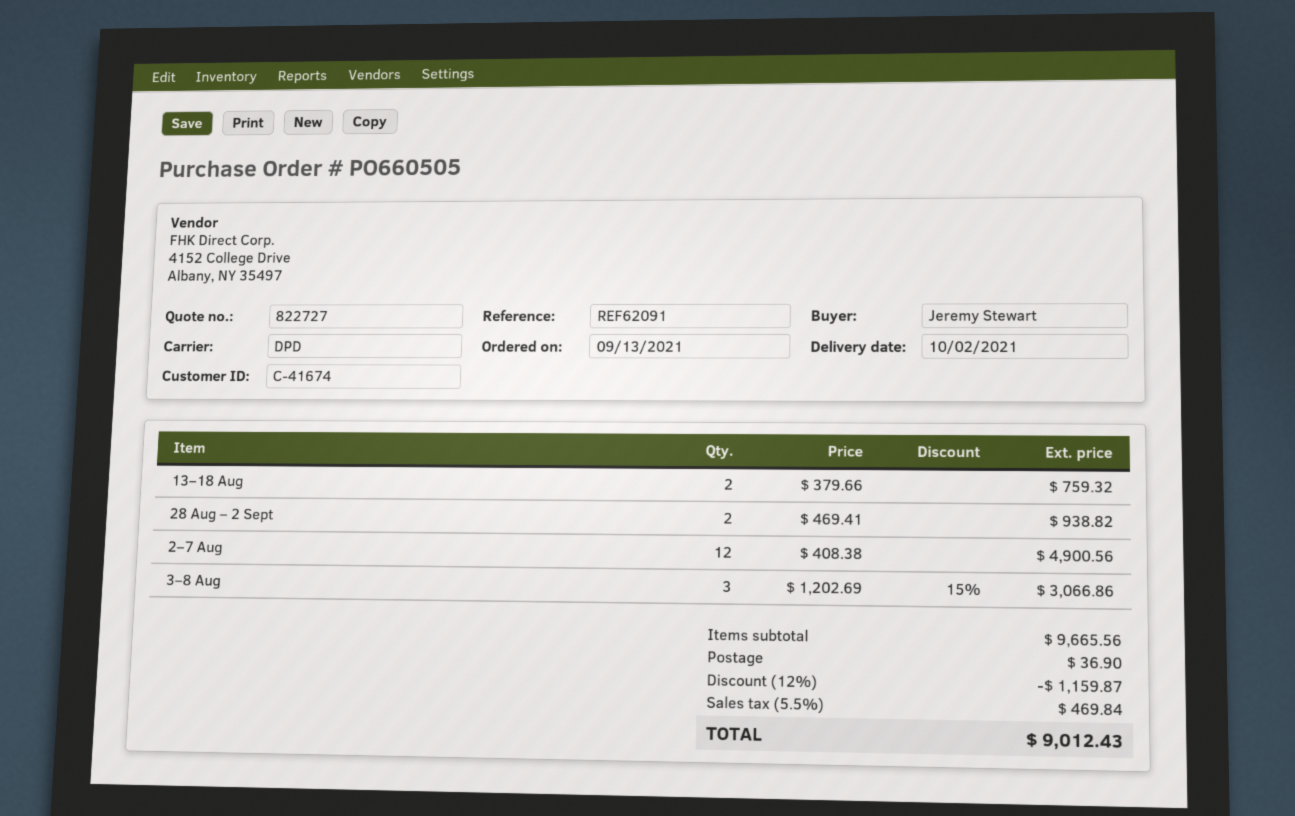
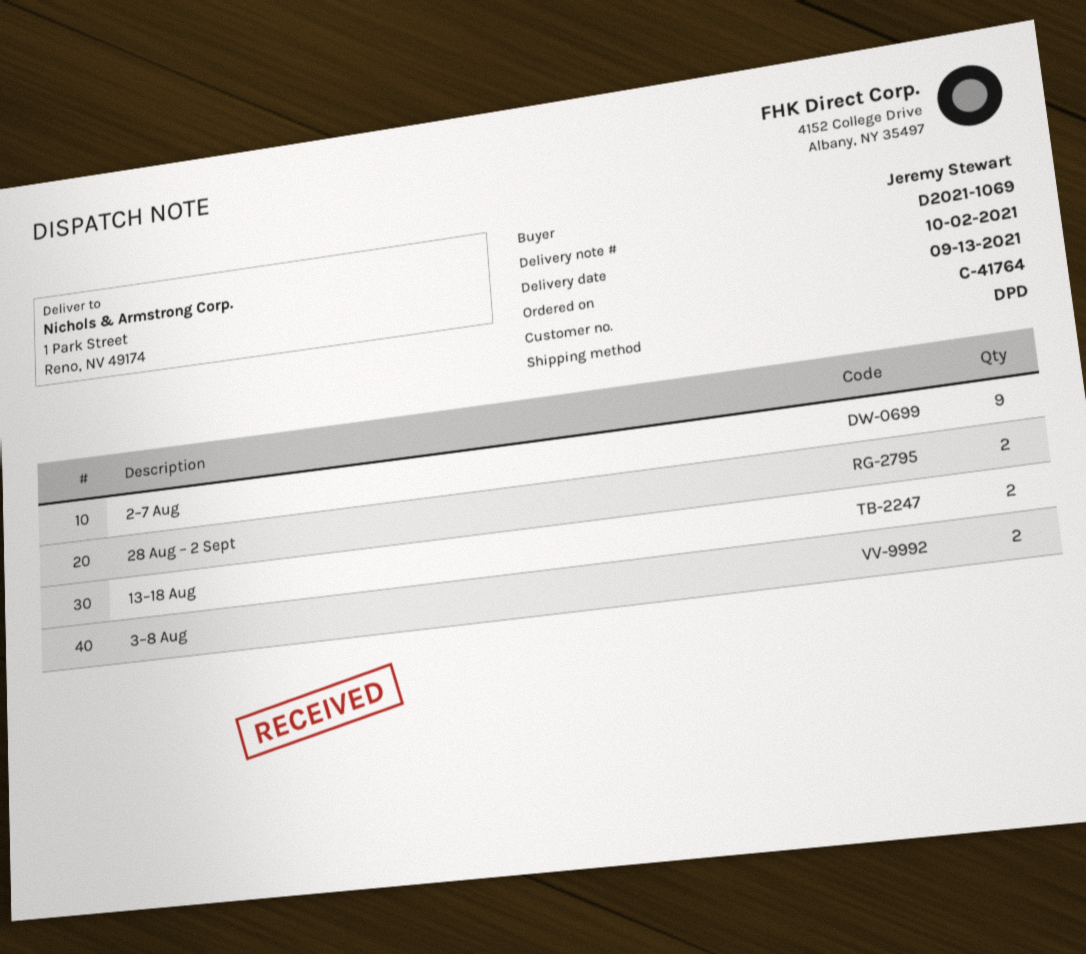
customer number: C-41674 -> C-41764
2–7 Aug: 12 -> 9
3–8 Aug: 3 -> 2

